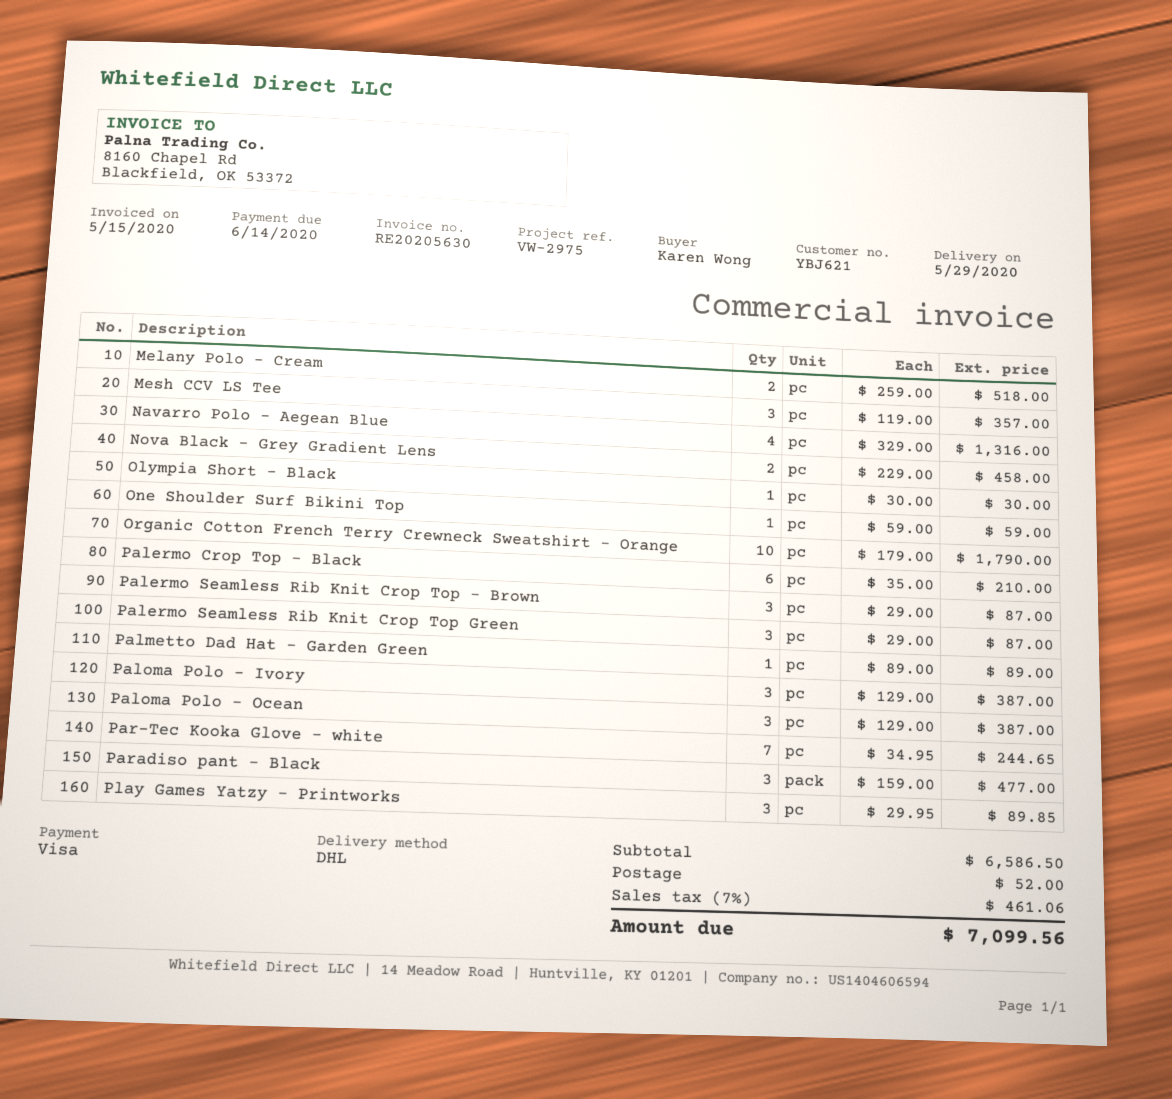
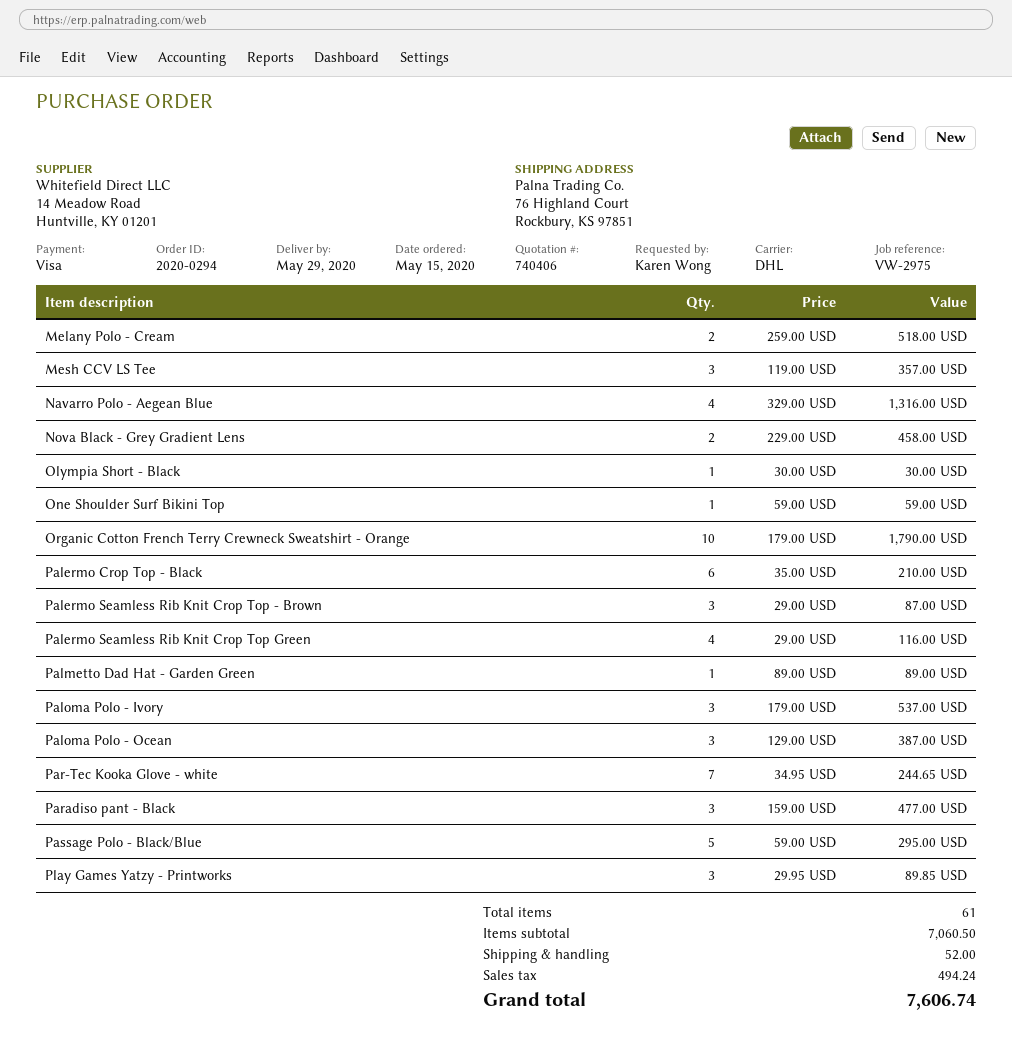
Palermo Seamless Rib Knit Crop Top Green: 3 x 29.00 = 87.00 -> 4 x 29.00 = 116.00
Paloma Polo - Ivory: 3 x 129.00 = 387.00 -> 3 x 179.00 = 537.00
Passage Polo - Black/Blue: none -> 5 x 59.00 = 295.00
subtotal: 6586.50 -> 7060.50
tax: 461.06 -> 494.24
total: 7099.56 -> 7606.74

